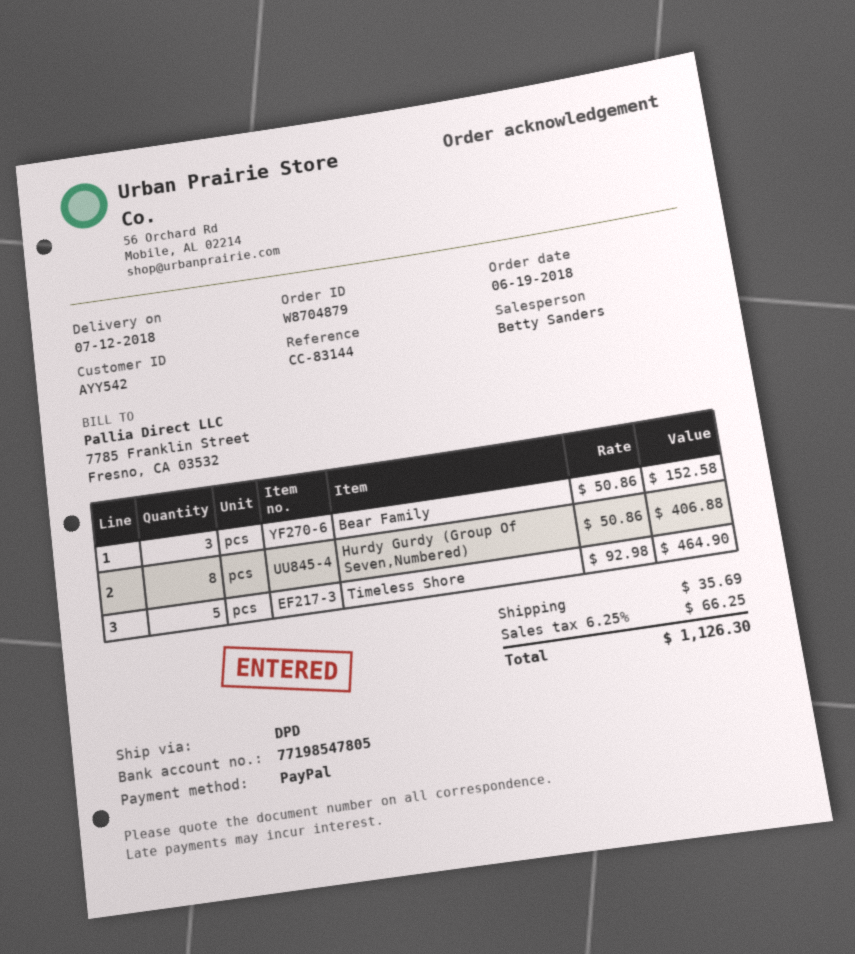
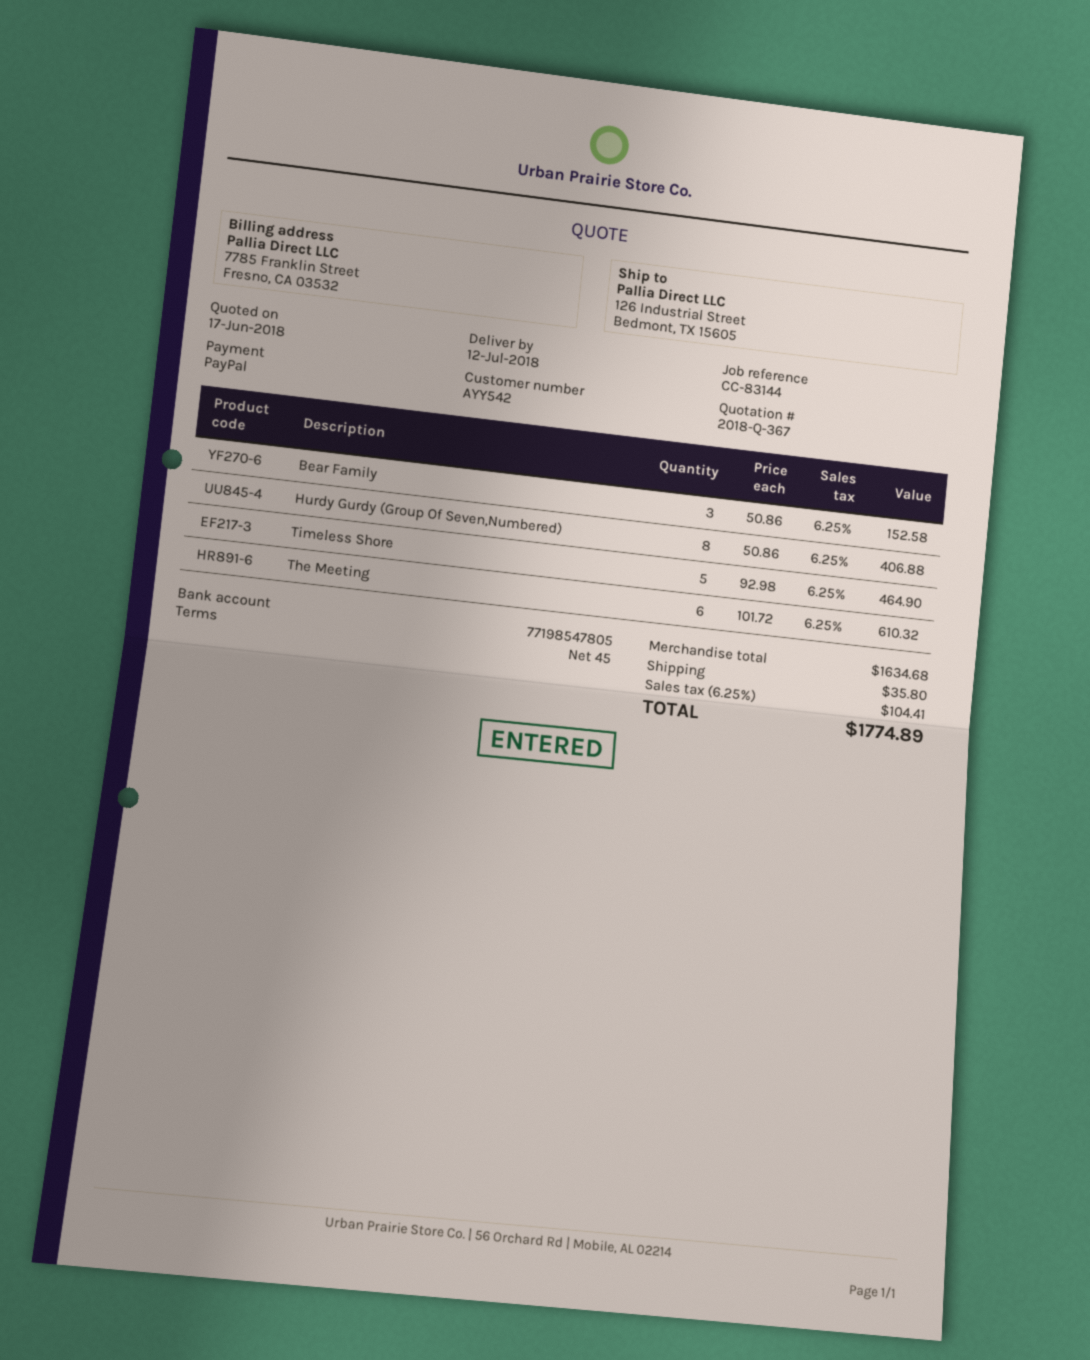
The Meeting: none -> 6 x 101.72 = 610.32
shipping: 35.69 -> 35.80
tax: 6.25% = 66.25 -> 6.25% = 104.41
total: 1126.30 -> 1774.89

